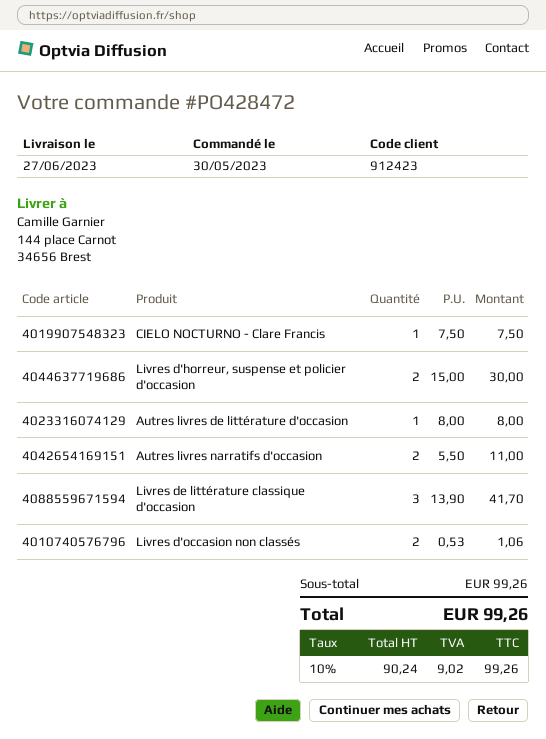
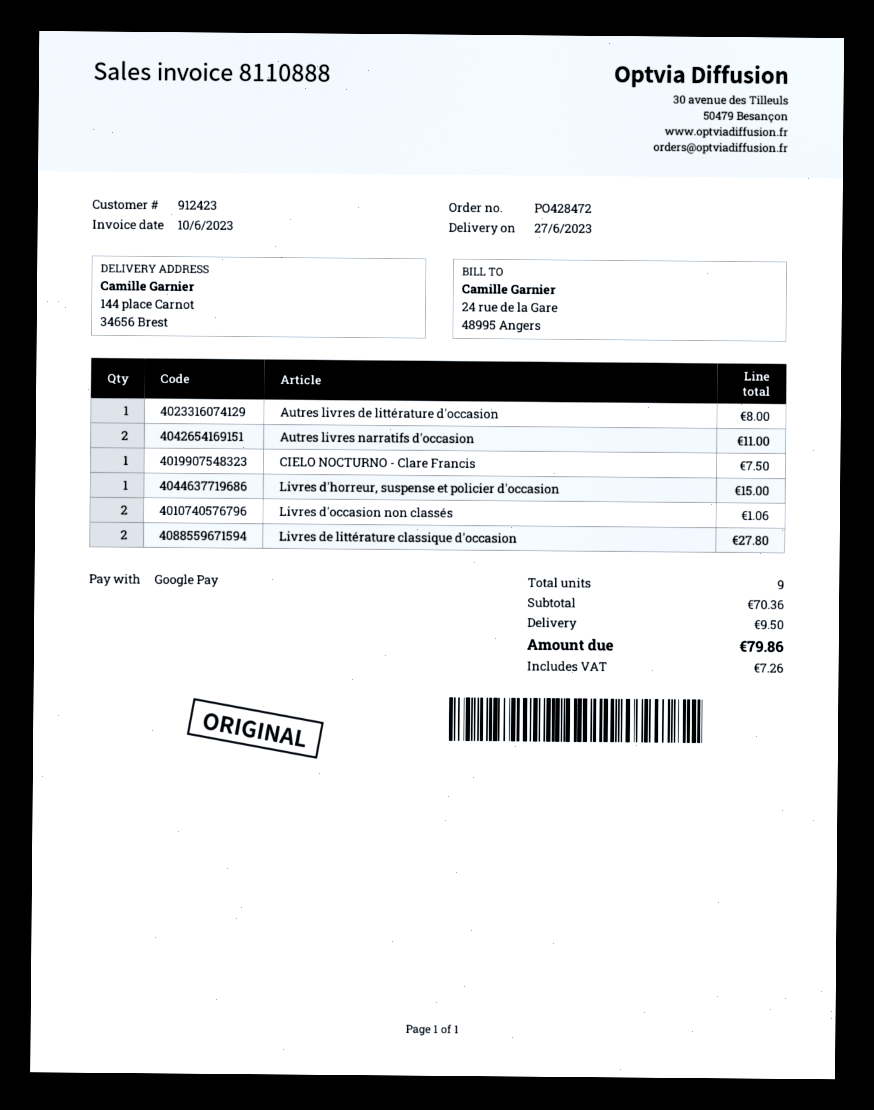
Livres d'horreur, suspense et policier d'occasion: 2 for 30.00 -> 1 for 15.00
Livres de littérature classique d'occasion: 3 for 41.70 -> 2 for 27.80
subtotal: 99.26 -> 70.36
shipping: none -> 9.50
tax: 9.02 -> 7.26
total: 99.26 -> 79.86

